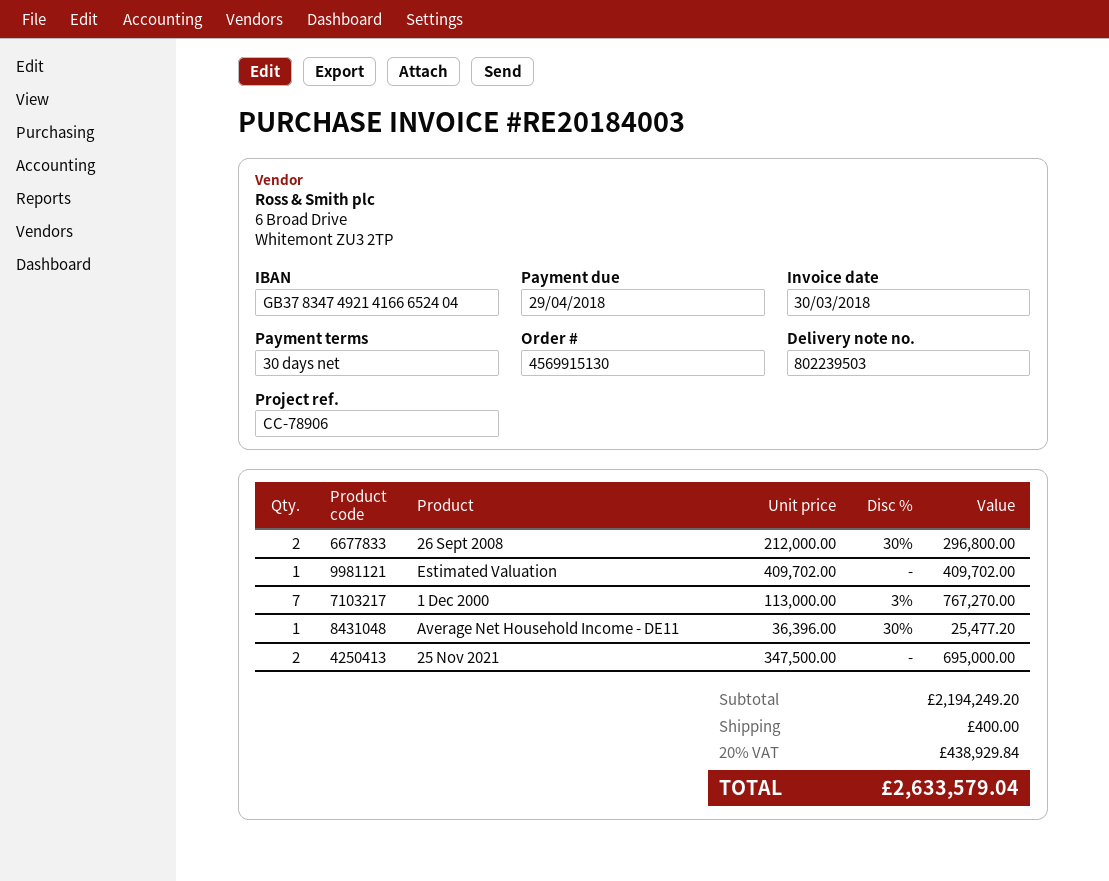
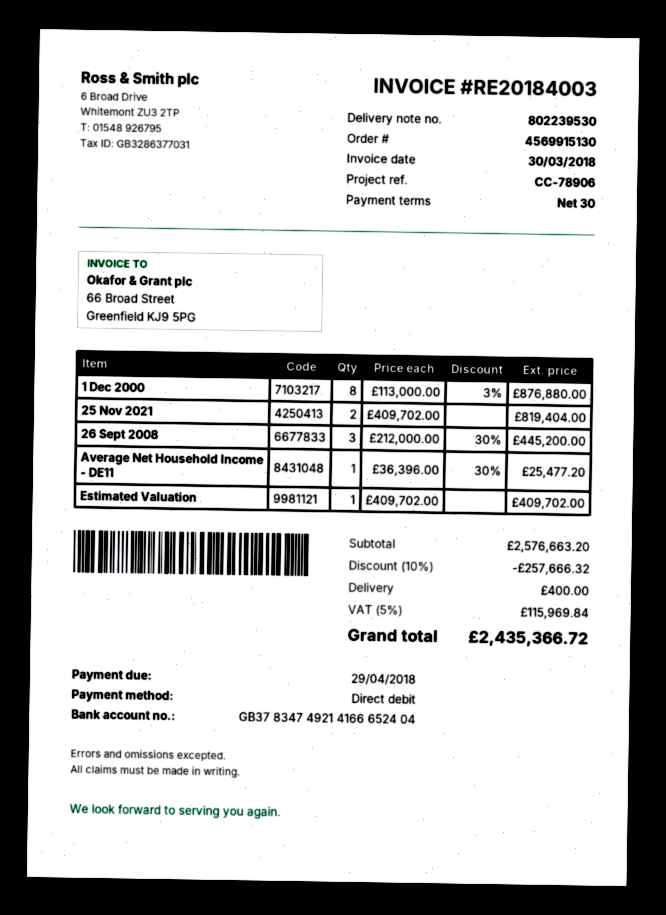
delivery note number: 802239503 -> 802239530
26 Sept 2008: 2 x 212000.00 - 30% = 296800.00 -> 3 x 212000.00 - 30% = 445200.00
1 Dec 2000: 7 x 113000.00 - 3% = 767270.00 -> 8 x 113000.00 - 3% = 876880.00
25 Nov 2021: 2 x 347500.00 = 695000.00 -> 2 x 409702.00 = 819404.00
subtotal: 2194249.20 -> 2576663.20
discount: none -> 10% = 257666.32
tax: 20% = 438929.84 -> 5% = 115969.84
total: 2633579.04 -> 2435366.72

